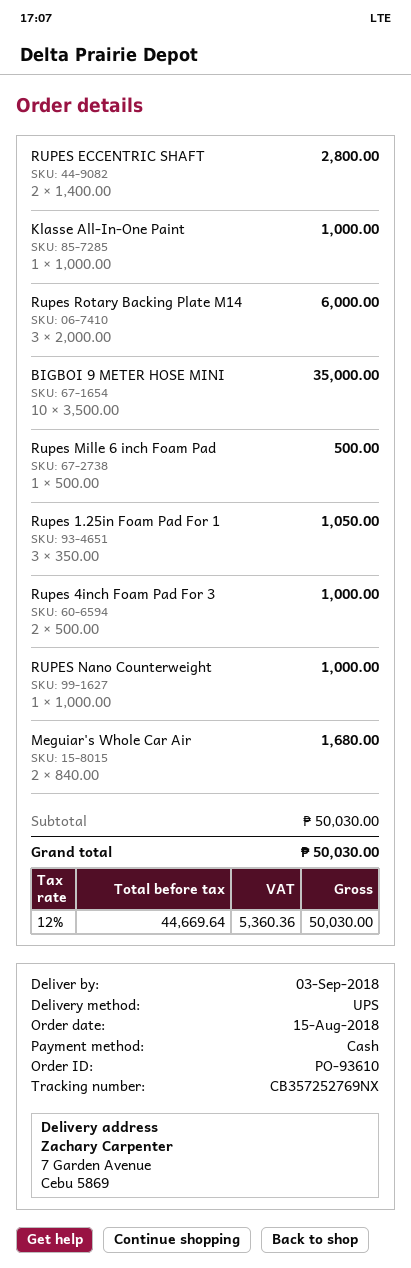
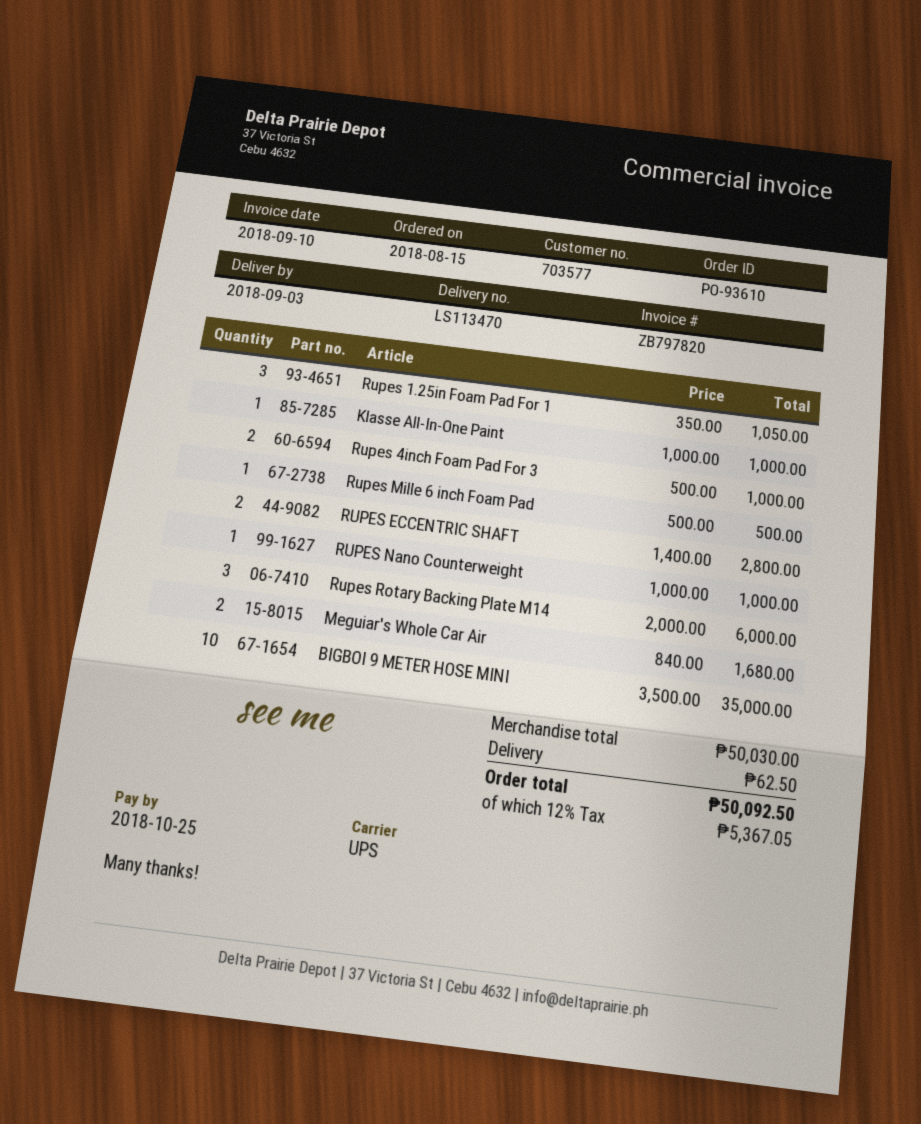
shipping: none -> 62.50
tax: 12% = 5360.36 -> 12% = 5367.05
total: 50030.00 -> 50092.50

